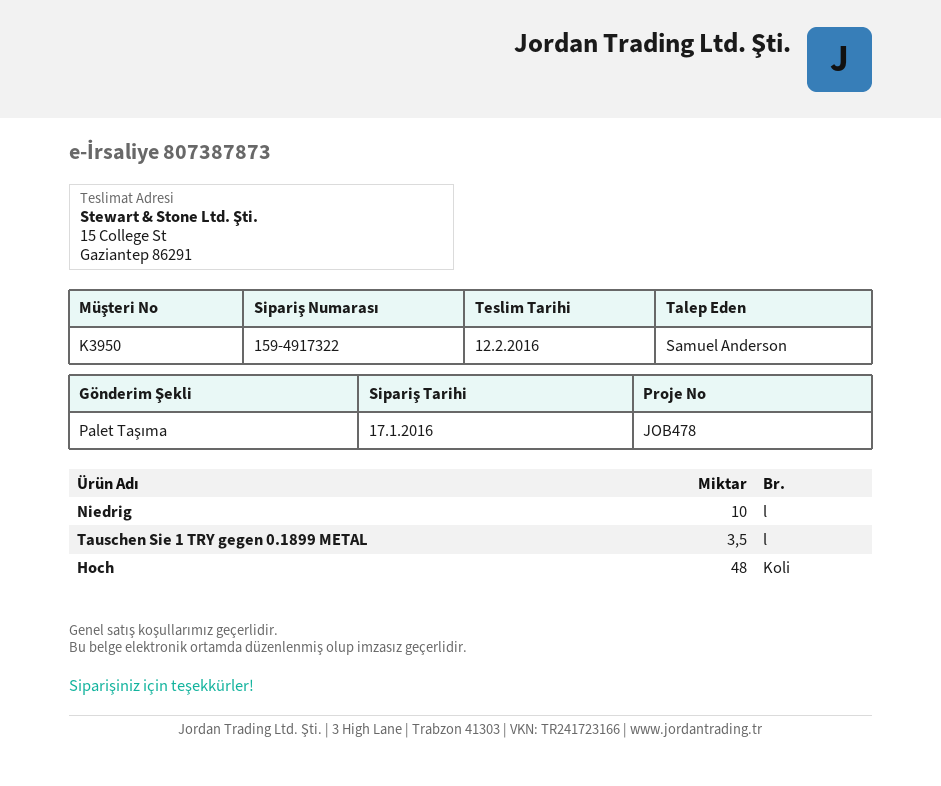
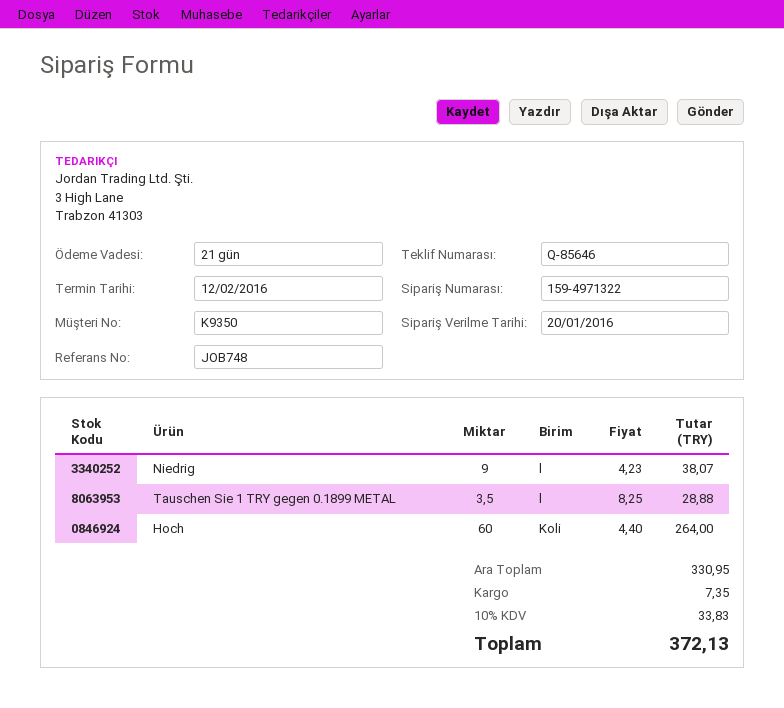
order number: 159-4917322 -> 159-4971322
order date: 2016-01-17 -> 2016-01-20
customer number: K3950 -> K9350
reference: JOB478 -> JOB748
Niedrig: 10 -> 9
Hoch: 48 -> 60

